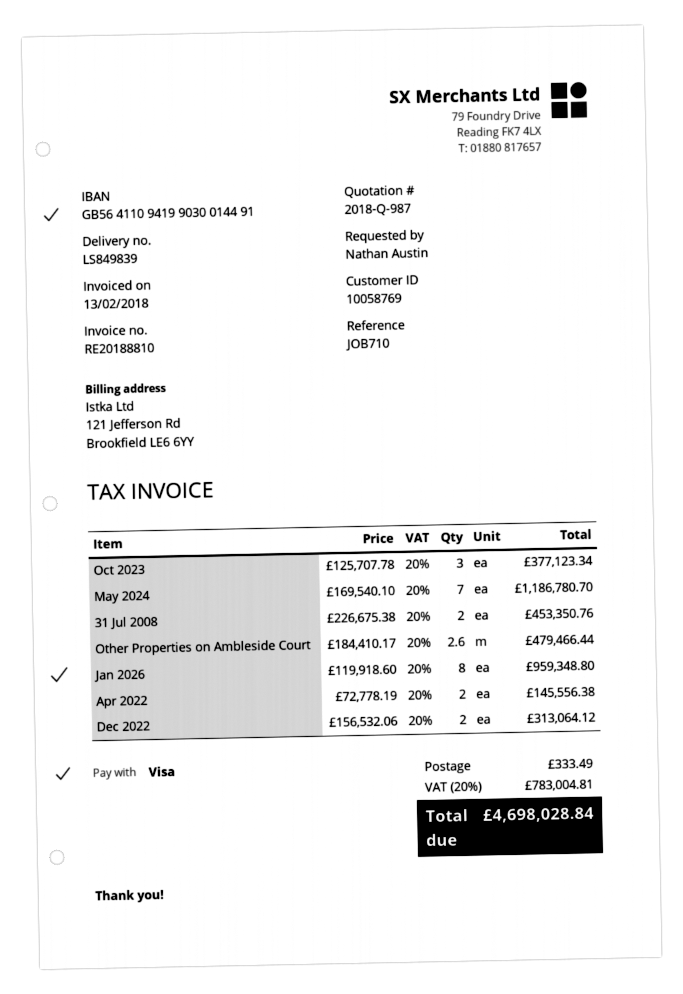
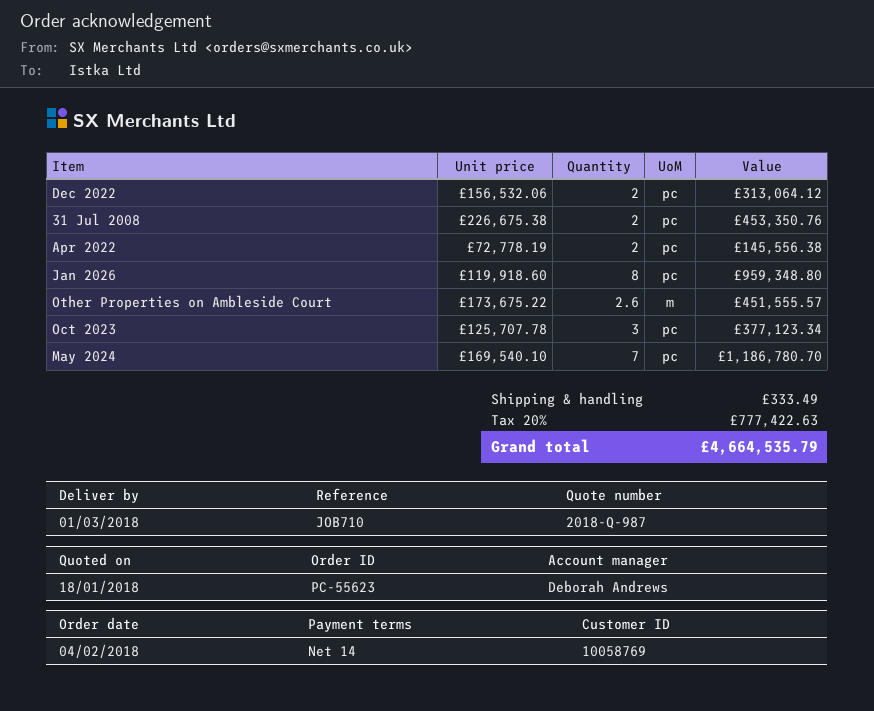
Other Properties on Ambleside Court: 2.6 x 184410.17 = 479466.44 -> 2.6 x 173675.22 = 451555.57
tax: 20% = 783004.81 -> 20% = 777422.63
total: 4698028.84 -> 4664535.79

